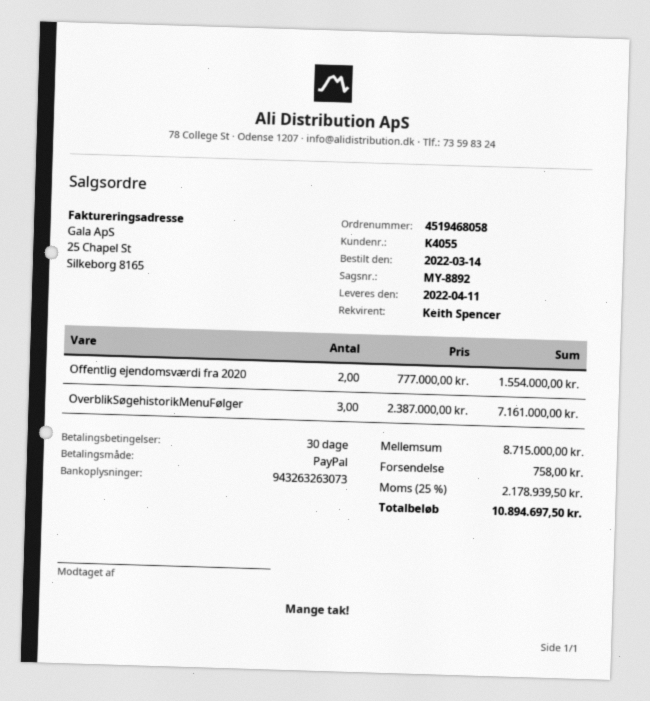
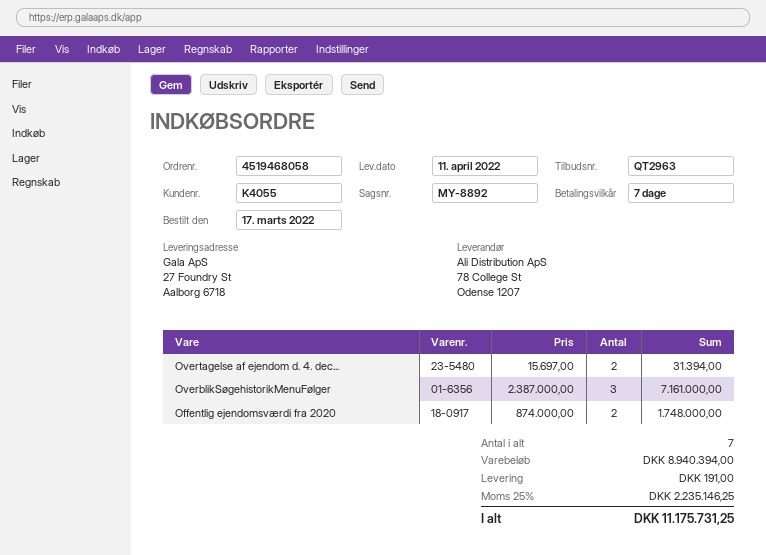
order date: 2022-03-14 -> 2022-03-17
payment terms: 30 days -> 7 days
Offentlig ejendomsværdi fra 2020: 2 x 777000.00 = 1554000.00 -> 2 x 874000.00 = 1748000.00
Overtagelse af ejendom d. 4. dec...: none -> 2 x 15697.00 = 31394.00
subtotal: 8715000.00 -> 8940394.00
shipping: 758.00 -> 191.00
tax: 25% = 2178939.50 -> 25% = 2235146.25
total: 10894697.50 -> 11175731.25

